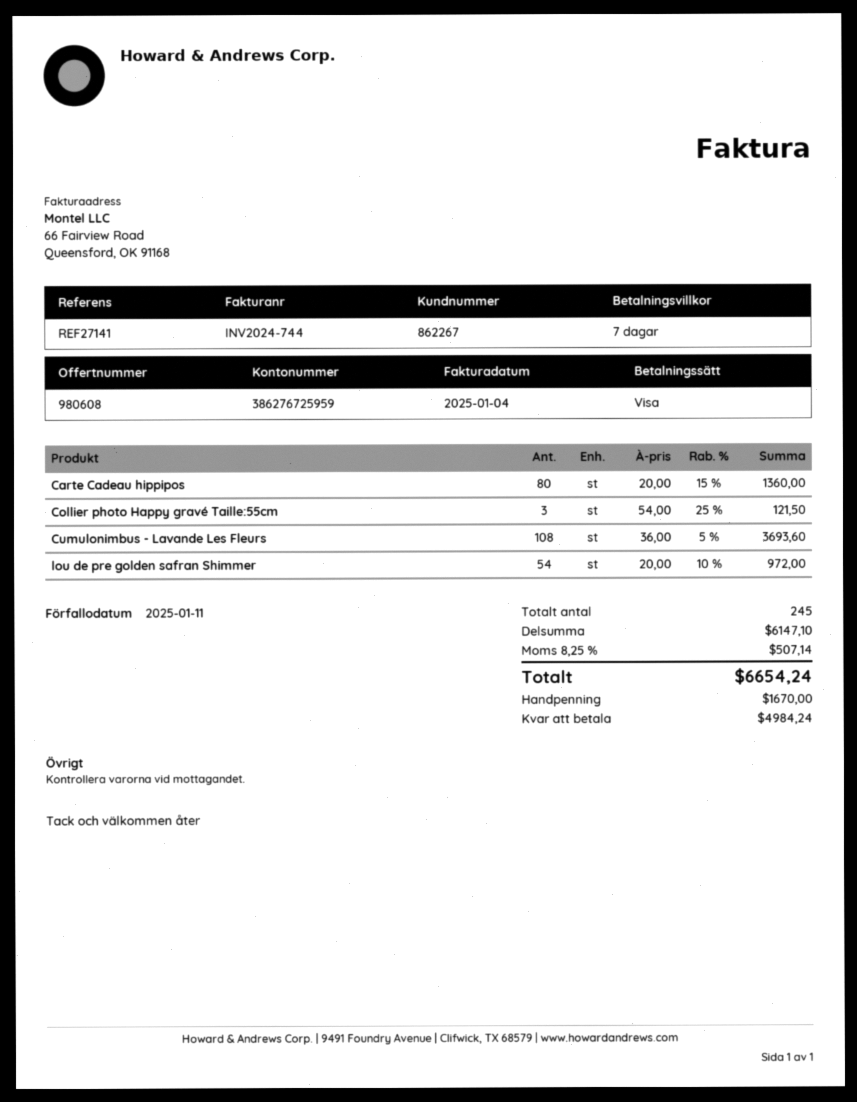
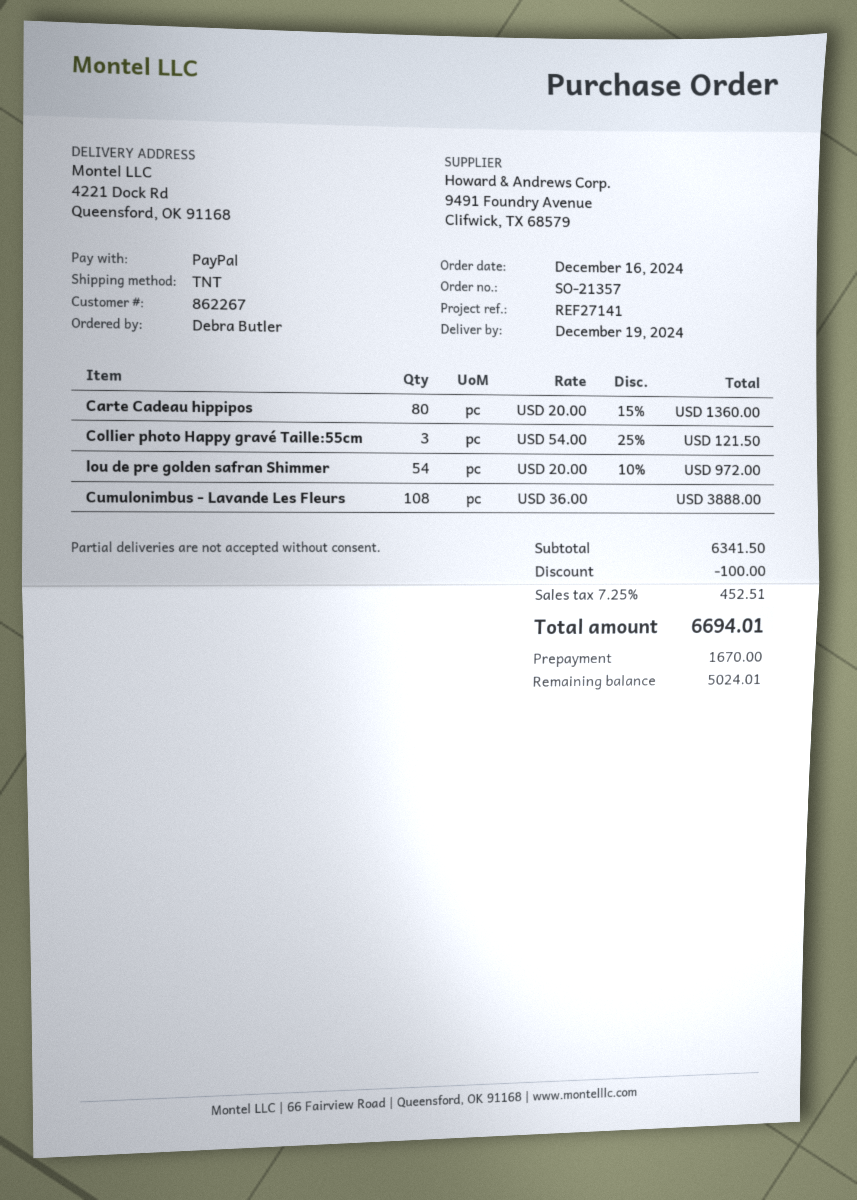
payment method: Visa -> PayPal
Cumulonimbus - Lavande Les Fleurs: 108 x 36.00 - 5% = 3693.60 -> 108 x 36.00 = 3888.00
subtotal: 6147.10 -> 6341.50
discount: none -> 100.00
tax: 8.25% = 507.14 -> 7.25% = 452.51
total: 6654.24 -> 6694.01
balance: 4984.24 -> 5024.01

